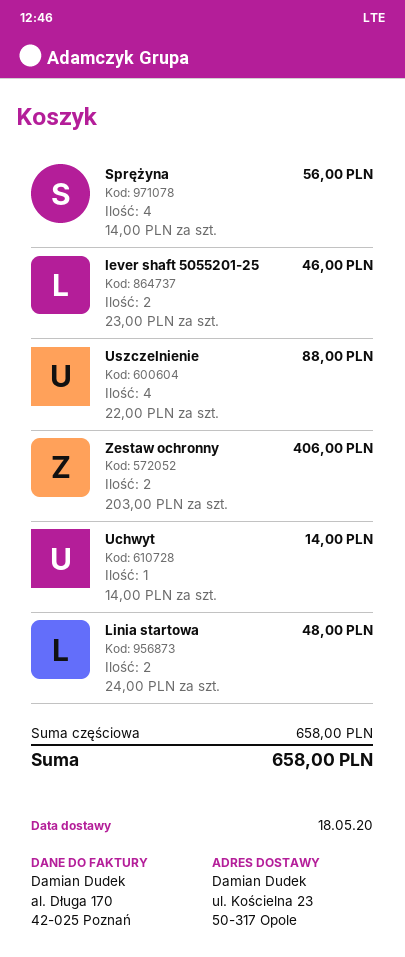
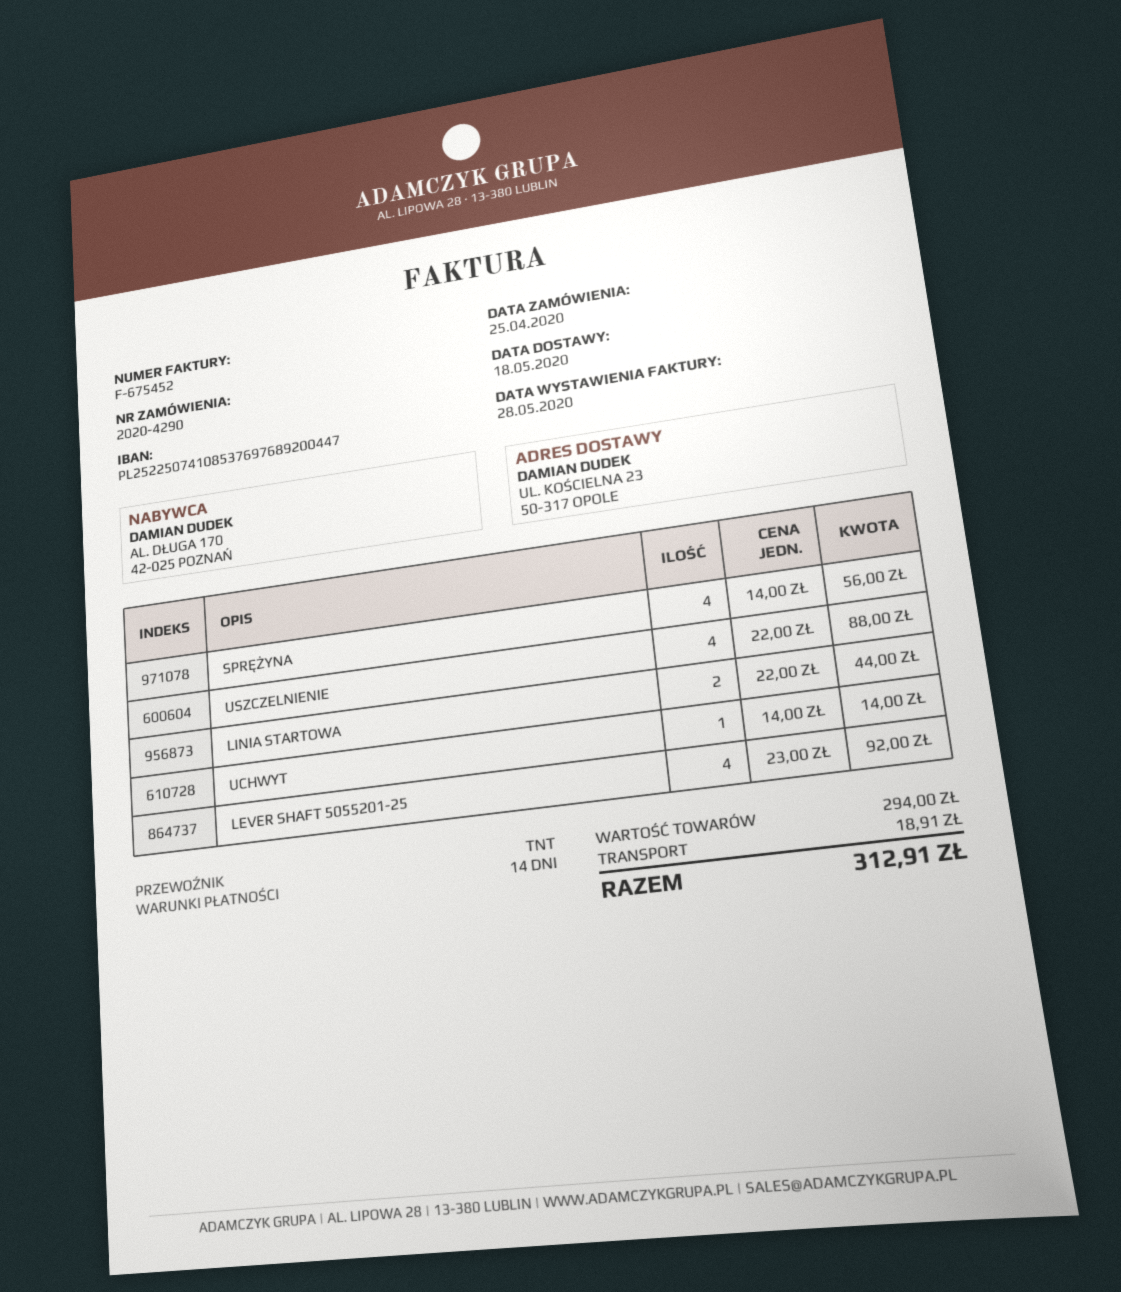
lever shaft 5055201-25: 2 x 23.00 = 46.00 -> 4 x 23.00 = 92.00
Zestaw ochronny: 2 x 203.00 = 406.00 -> none
Linia startowa: 2 x 24.00 = 48.00 -> 2 x 22.00 = 44.00
subtotal: 658.00 -> 294.00
shipping: none -> 18.91
total: 658.00 -> 312.91

